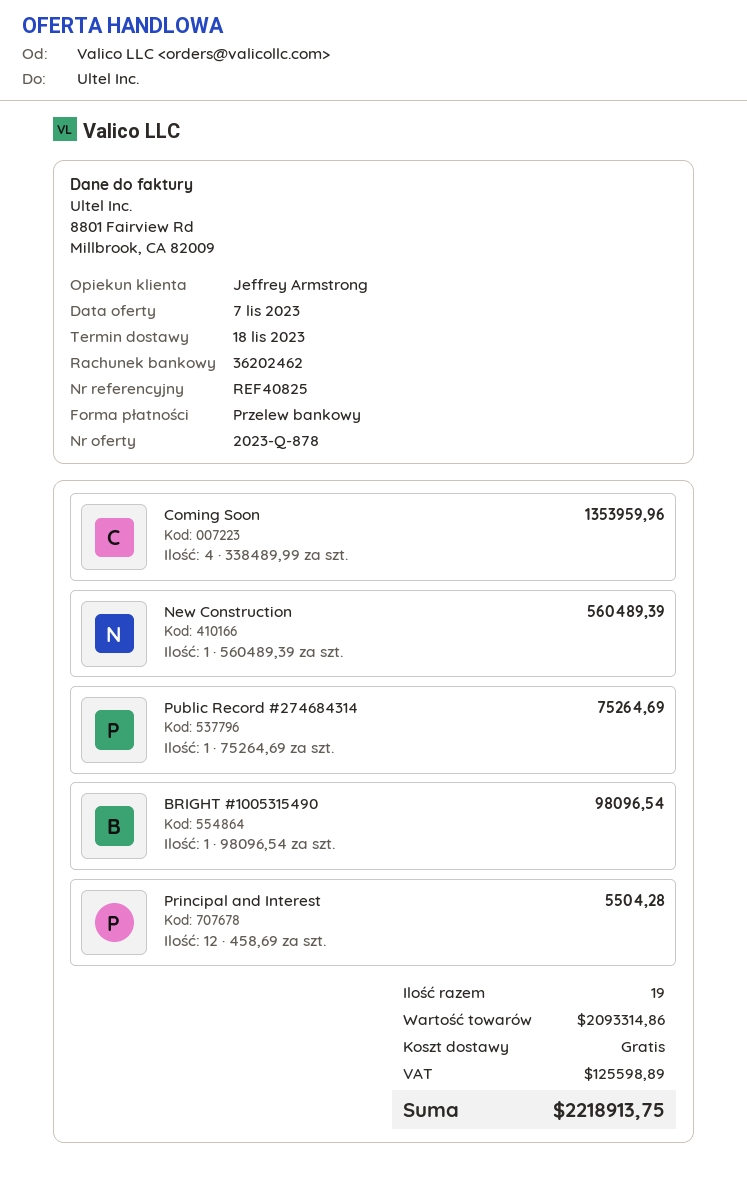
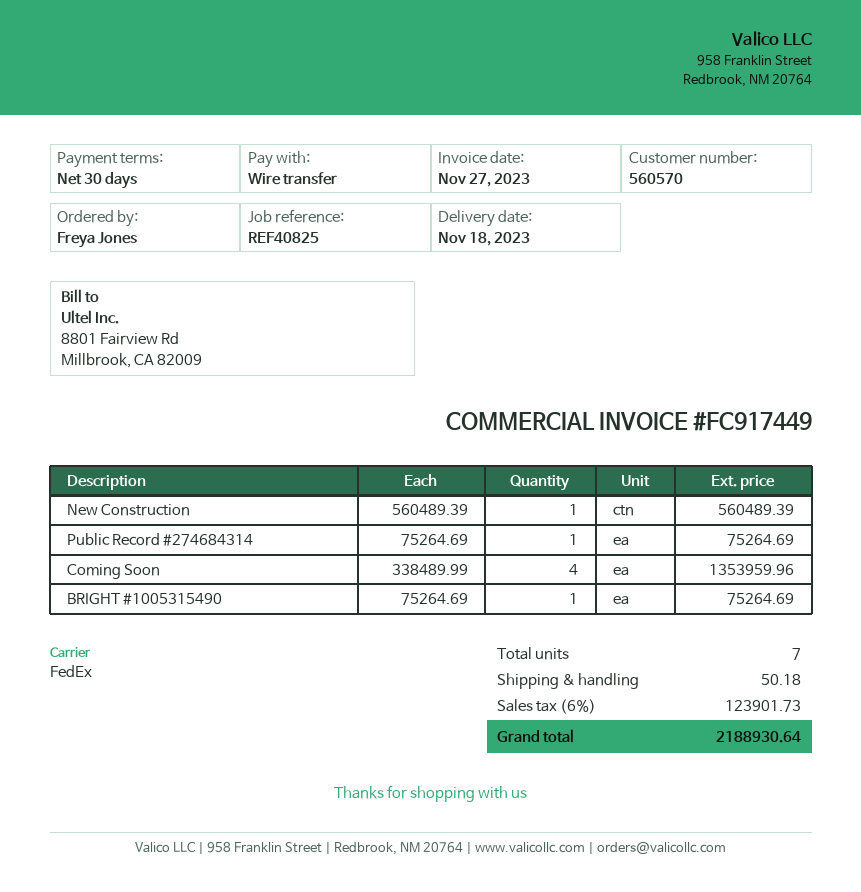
BRIGHT #1005315490: 1 x 98096.54 = 98096.54 -> 1 x 75264.69 = 75264.69
Principal and Interest: 12 x 458.69 = 5504.28 -> none
total quantity: 19 -> 7
shipping: 0.00 -> 50.18
tax: 125598.89 -> 123901.73
total: 2218913.75 -> 2188930.64

